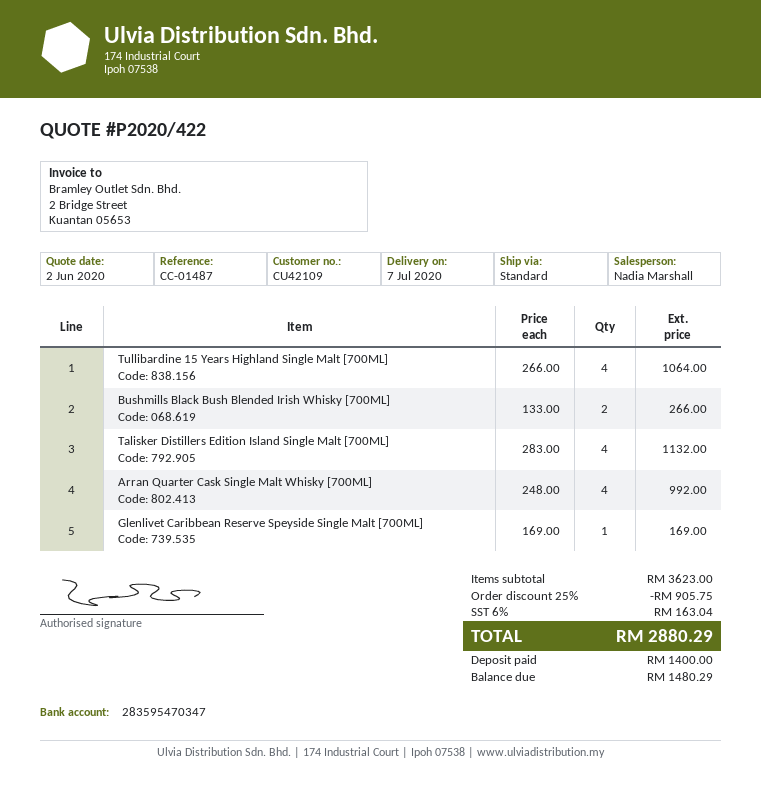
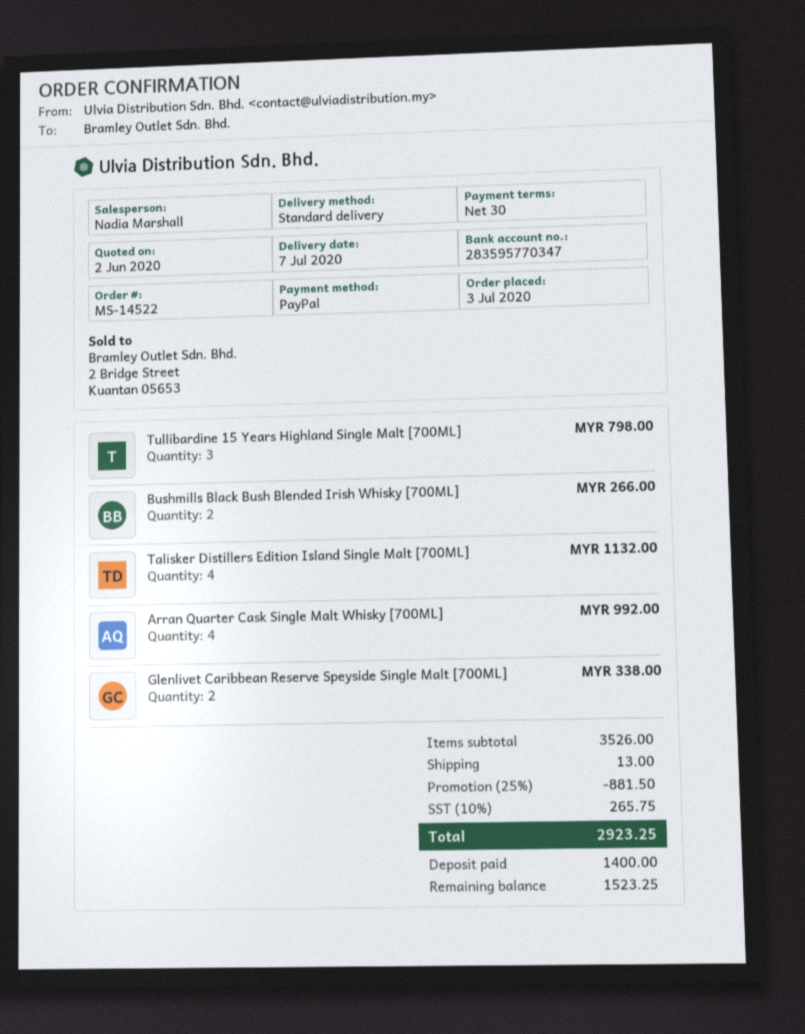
bank account: 283595470347 -> 283595770347
Tullibardine 15 Years Highland Single Malt [700ML]: 4 for 1064.00 -> 3 for 798.00
Glenlivet Caribbean Reserve Speyside Single Malt [700ML]: 1 for 169.00 -> 2 for 338.00
subtotal: 3623.00 -> 3526.00
discount: 25% = 905.75 -> 25% = 881.50
shipping: none -> 13.00
tax: 6% = 163.04 -> 10% = 265.75
total: 2880.29 -> 2923.25
balance: 1480.29 -> 1523.25

